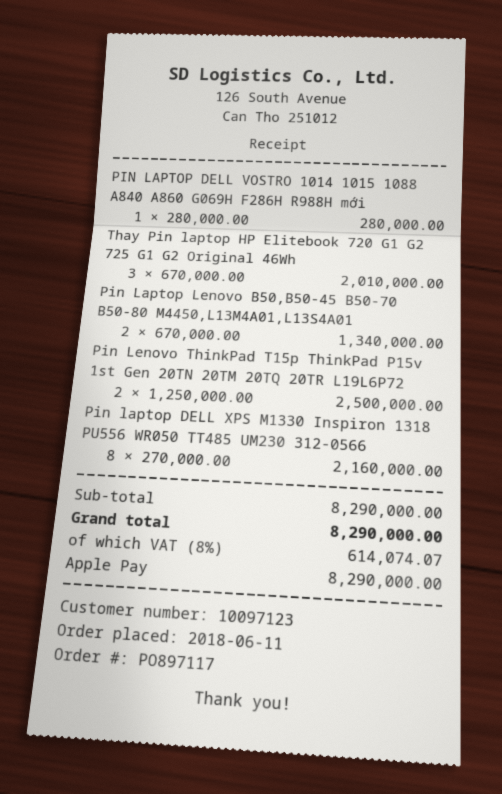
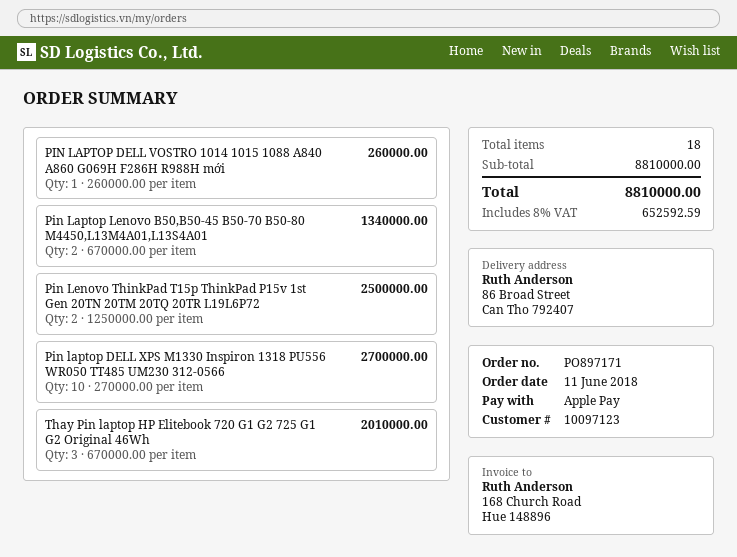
order number: PO897117 -> PO897171
PIN LAPTOP DELL VOSTRO 1014 1015 1088 A840 A860 G069H F286H R988H mới: 1 x 280000.00 = 280000.00 -> 1 x 260000.00 = 260000.00
Pin laptop DELL XPS M1330 Inspiron 1318 PU556 WR050 TT485 UM230 312-0566: 8 x 270000.00 = 2160000.00 -> 10 x 270000.00 = 2700000.00
subtotal: 8290000.00 -> 8810000.00
tax: 8% = 614074.07 -> 8% = 652592.59
total: 8290000.00 -> 8810000.00

